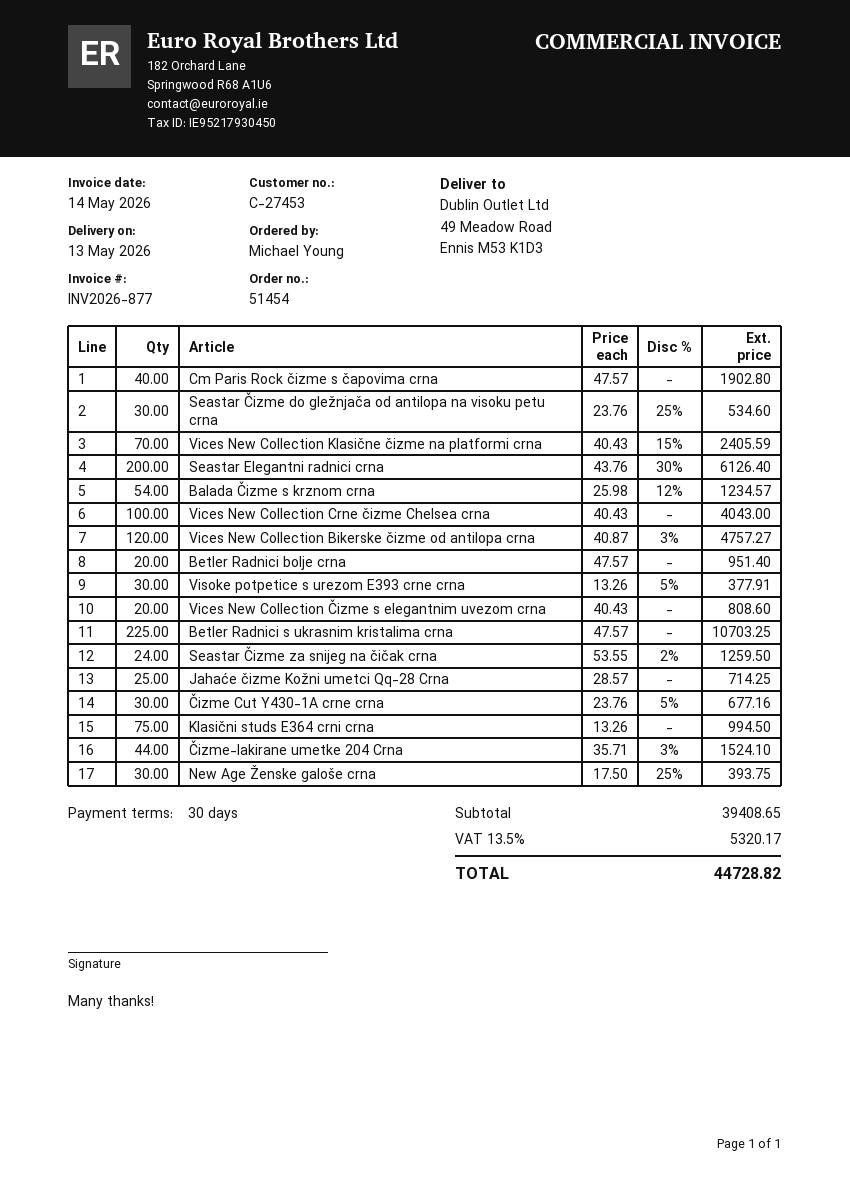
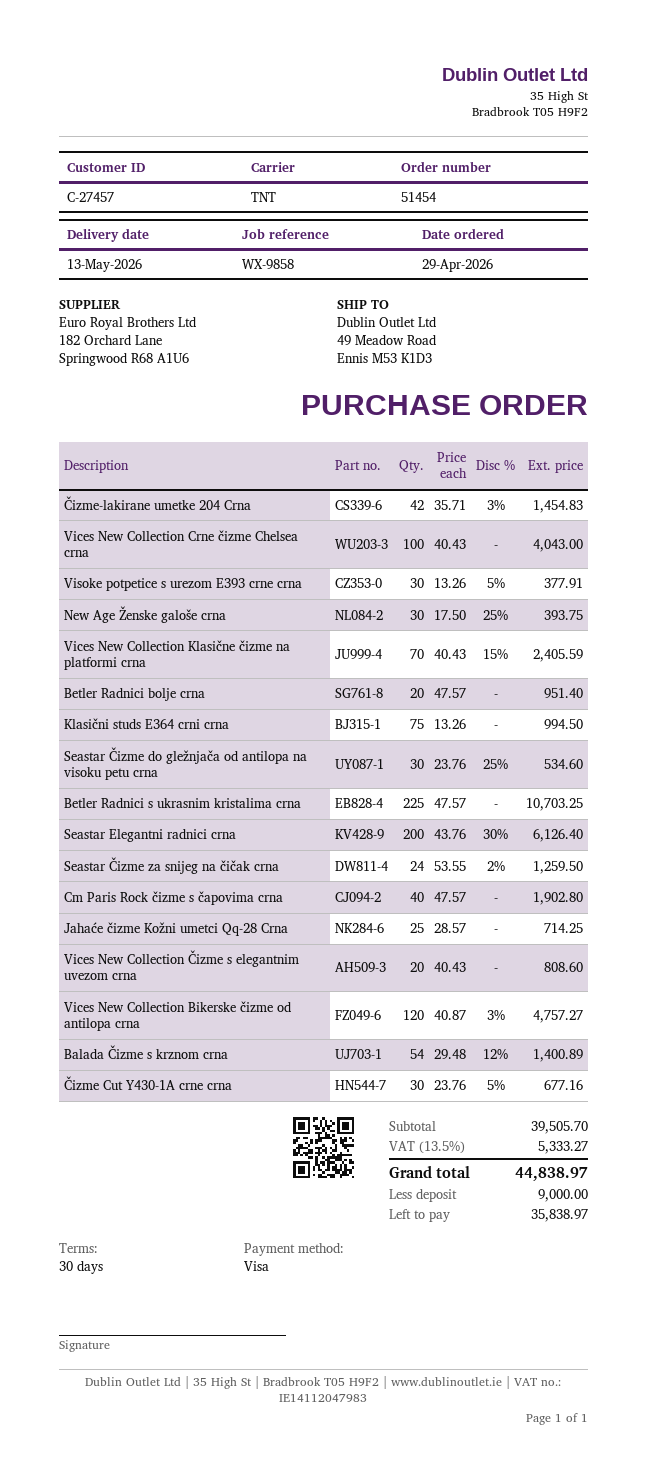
customer number: C-27453 -> C-27457
Balada Čizme s krznom crna: 54 x 25.98 - 12% = 1234.57 -> 54 x 29.48 - 12% = 1400.89
Čizme-lakirane umetke 204 Crna: 44 x 35.71 - 3% = 1524.10 -> 42 x 35.71 - 3% = 1454.83
subtotal: 39408.65 -> 39505.70
tax: 13.5% = 5320.17 -> 13.5% = 5333.27
total: 44728.82 -> 44838.97

